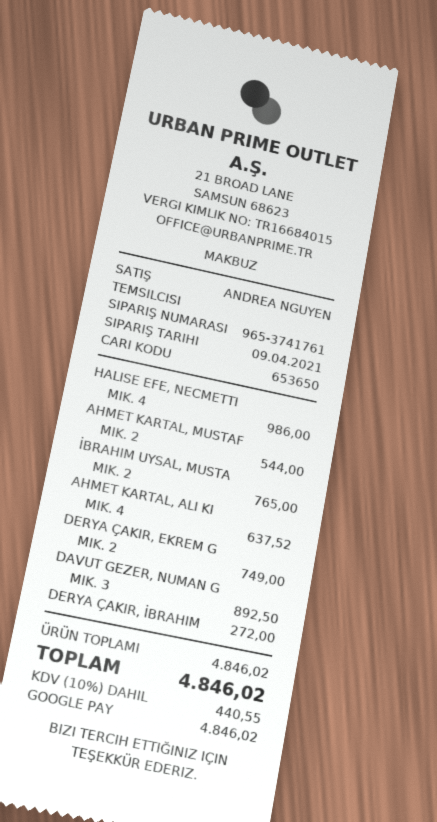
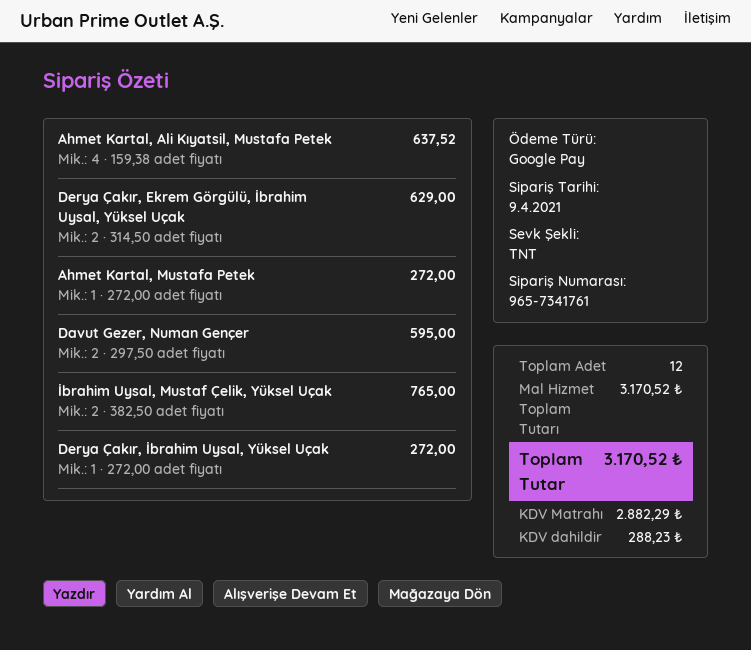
order number: 965-3741761 -> 965-7341761
HALISE EFE, NECMETTI: 4 for 986.00 -> none
AHMET KARTAL, MUSTAF: 2 for 544.00 -> 1 for 272.00
DERYA ÇAKIR, EKREM G: 2 for 749.00 -> 2 for 629.00
DAVUT GEZER, NUMAN G: 3 for 892.50 -> 2 for 595.00
subtotal: 4846.02 -> 3170.52
tax: 440.55 -> 288.23
total: 4846.02 -> 3170.52

